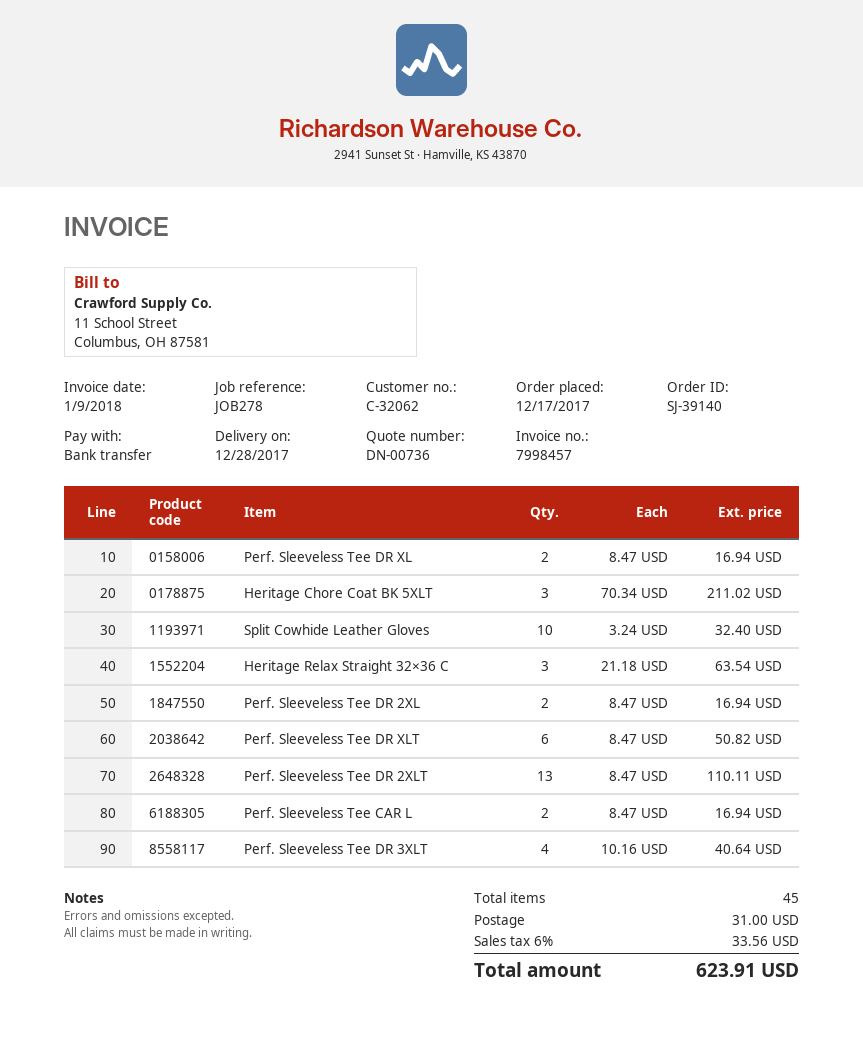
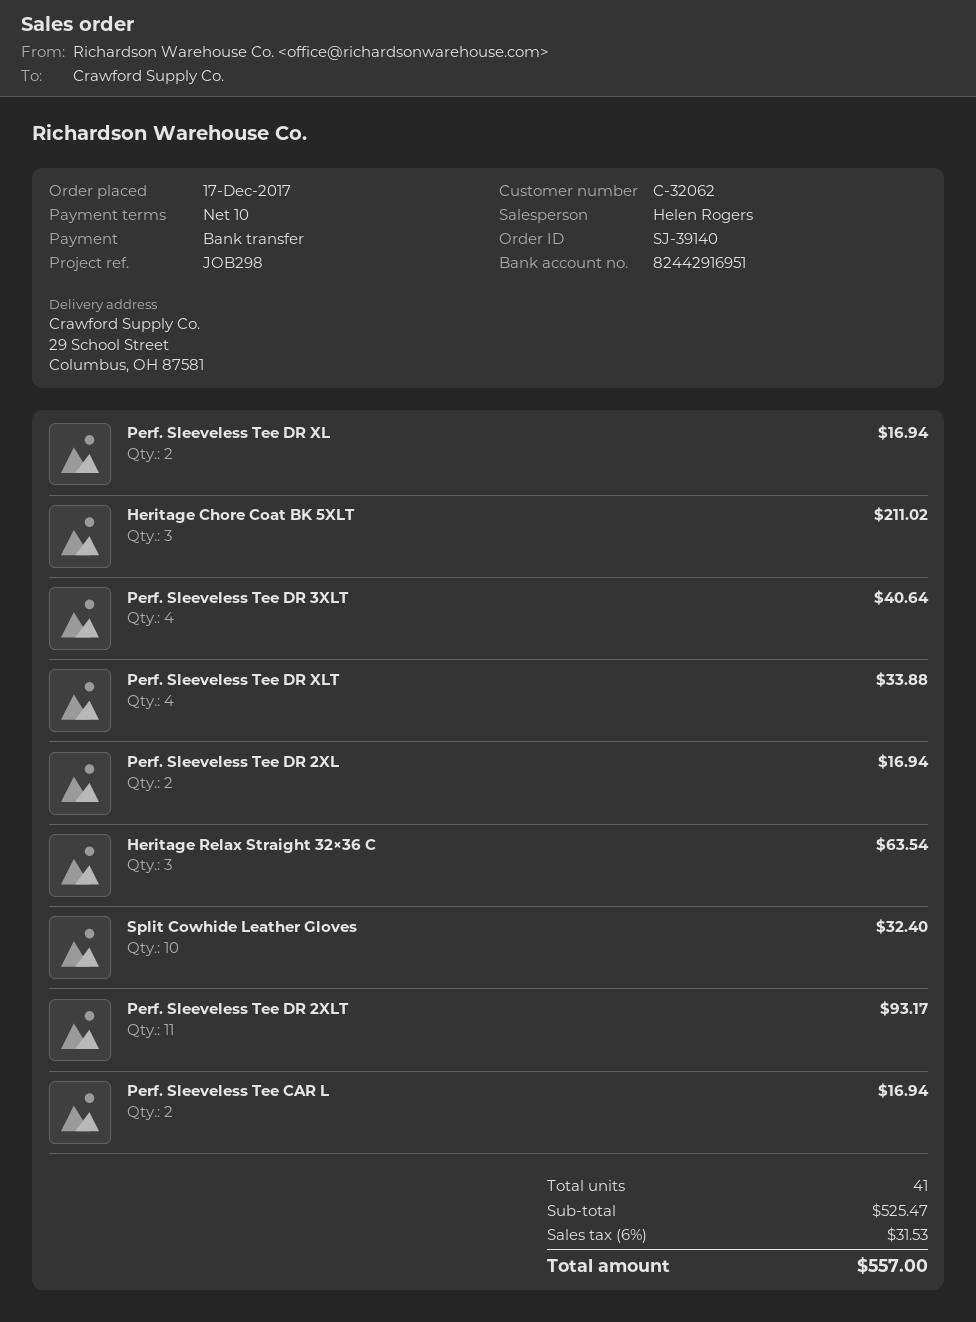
reference: JOB278 -> JOB298
Perf. Sleeveless Tee DR XLT: 6 for 50.82 -> 4 for 33.88
Perf. Sleeveless Tee DR 2XLT: 13 for 110.11 -> 11 for 93.17
total quantity: 45 -> 41
shipping: 31.00 -> none
tax: 6% = 33.56 -> 6% = 31.53
total: 623.91 -> 557.00

